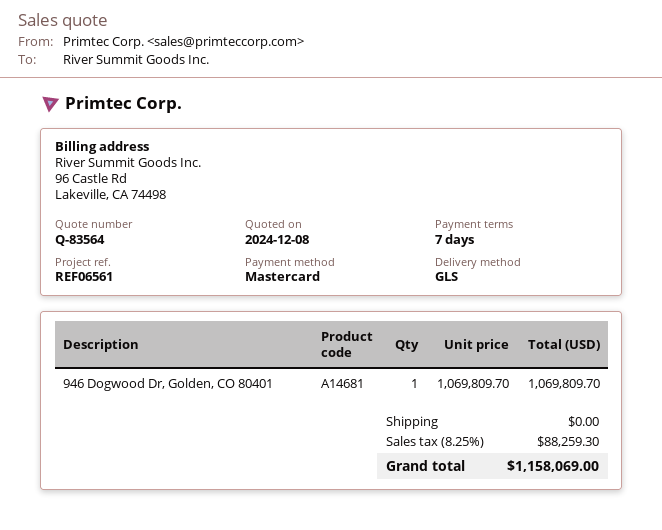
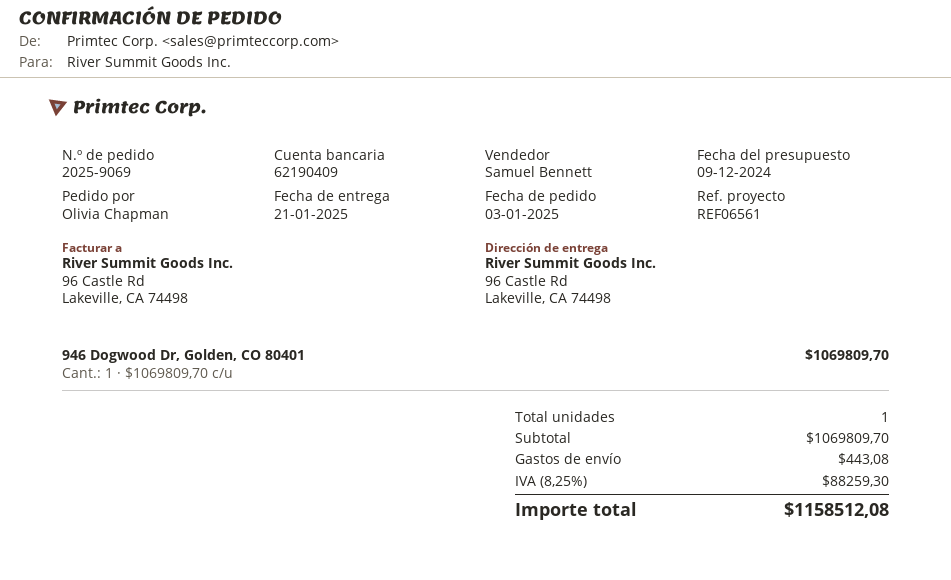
quote date: 2024-12-08 -> 2024-12-09
shipping: 0.00 -> 443.08
total: 1158069.00 -> 1158512.08

